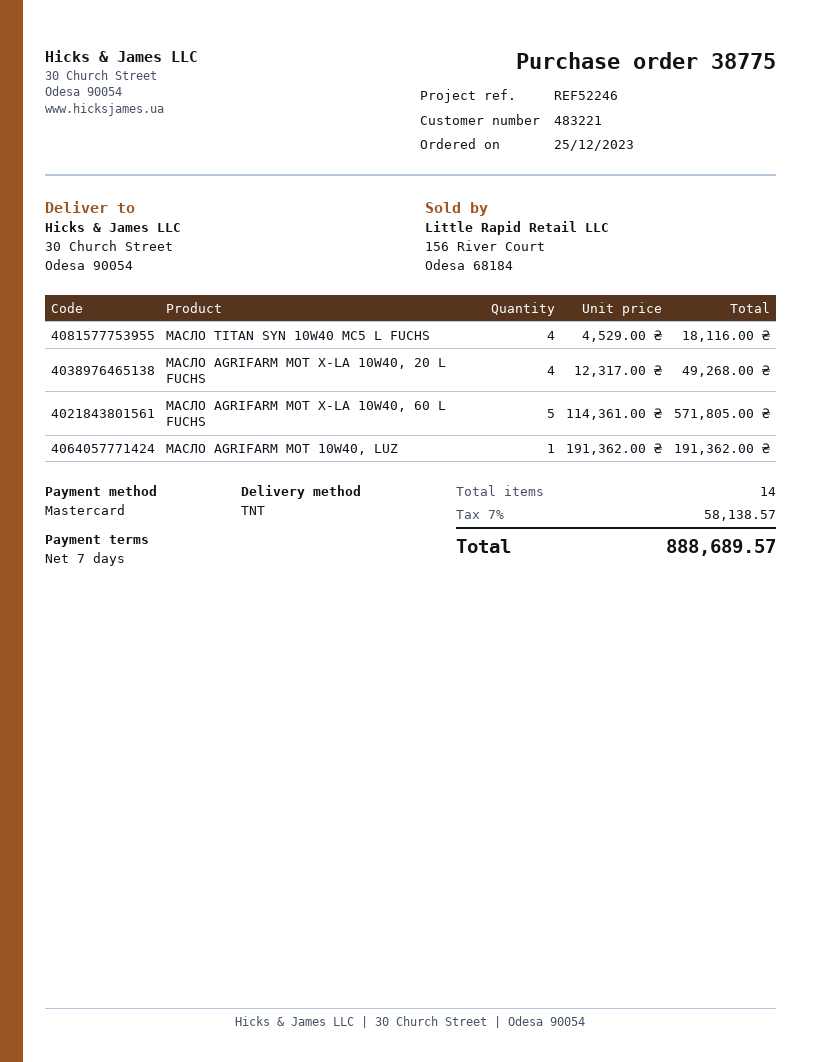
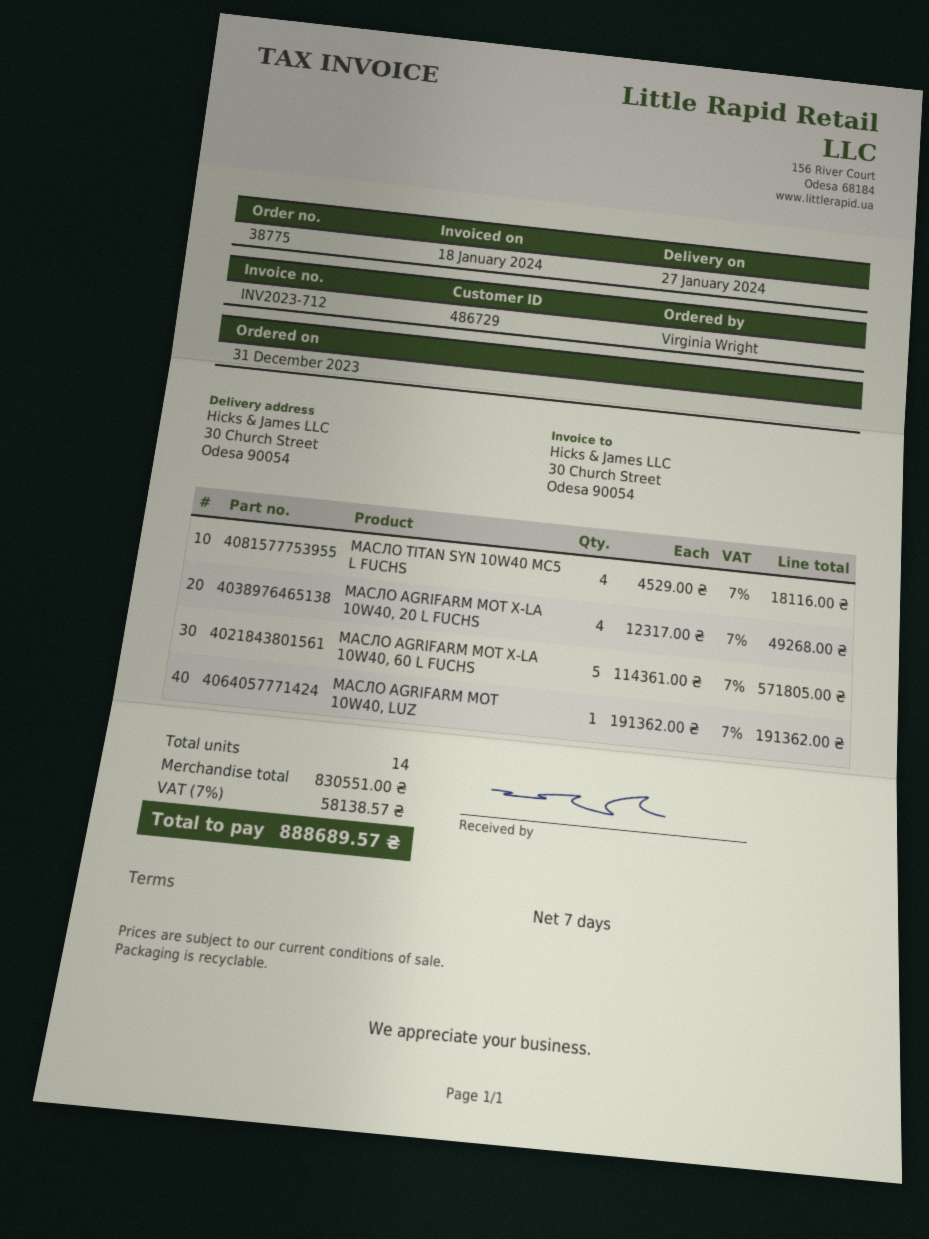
order date: 2023-12-25 -> 2023-12-31
customer number: 483221 -> 486729

